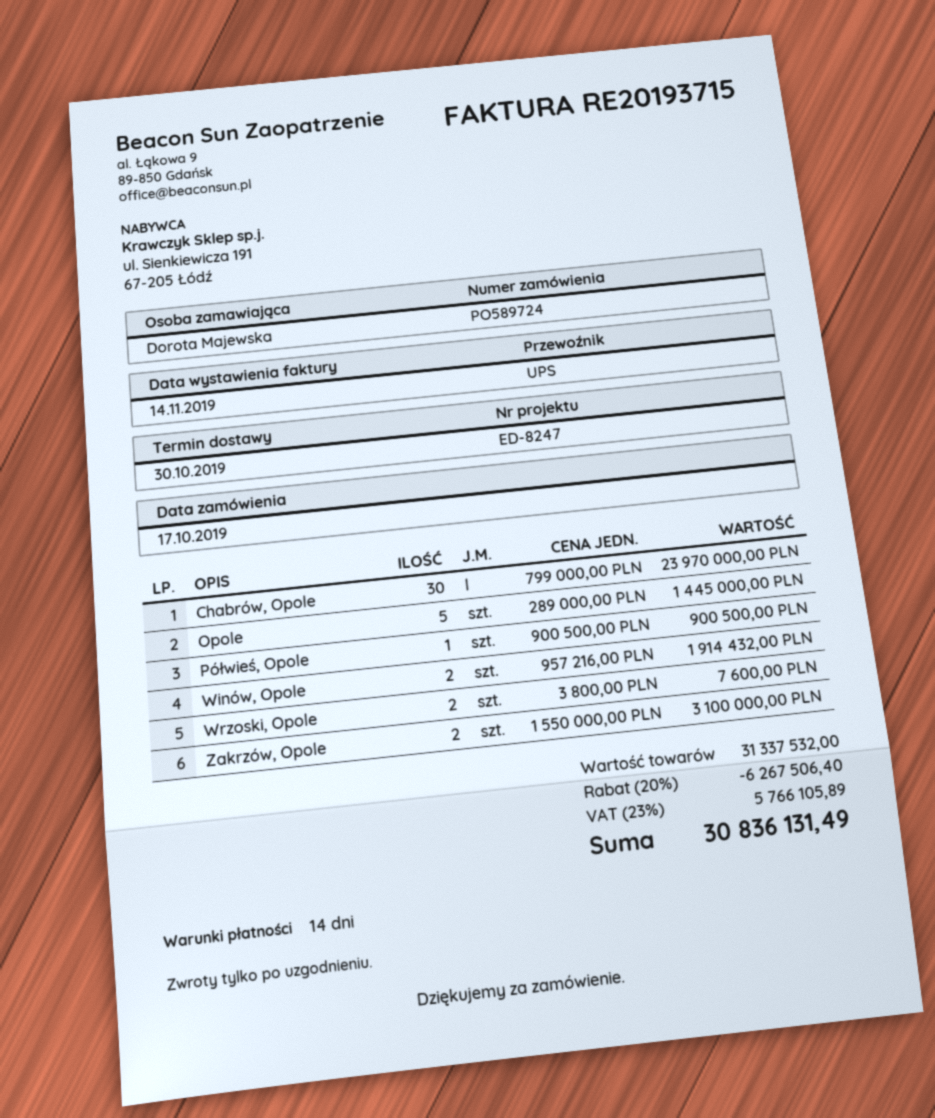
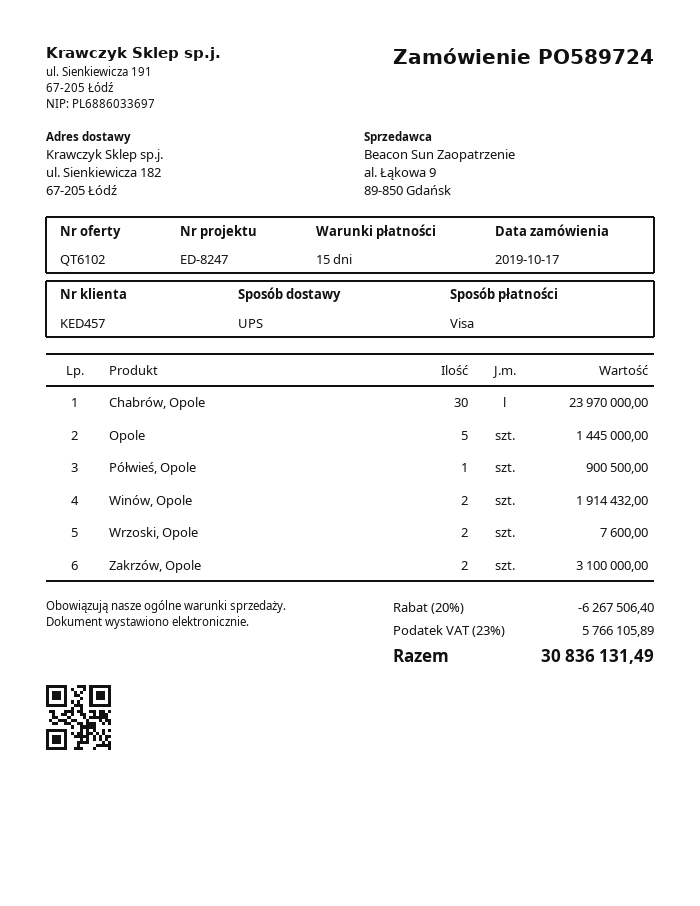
payment terms: 14 days -> 15 days

